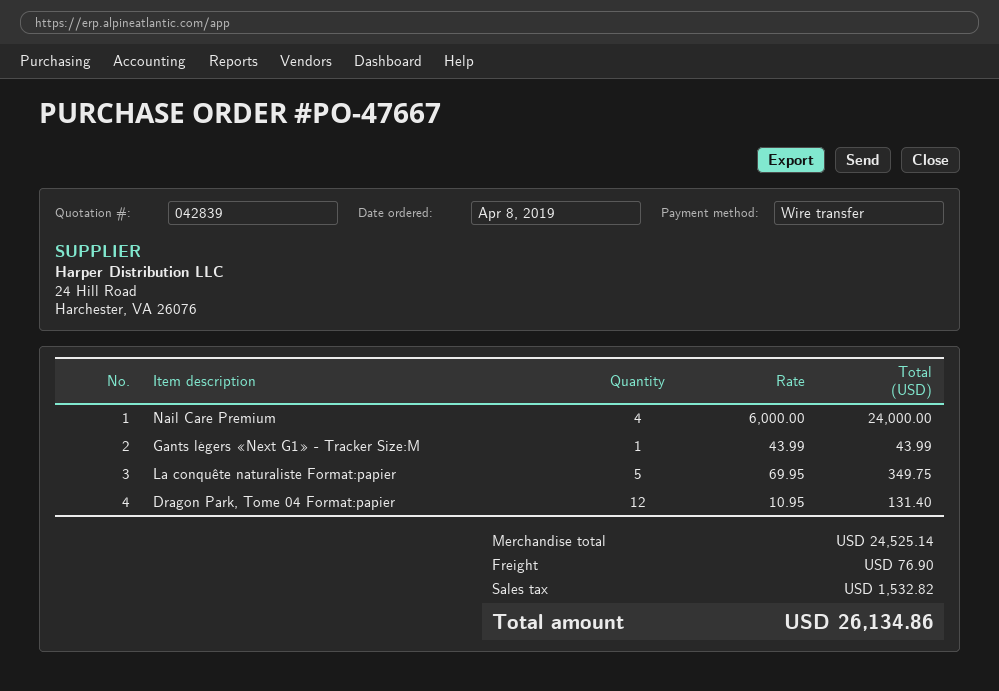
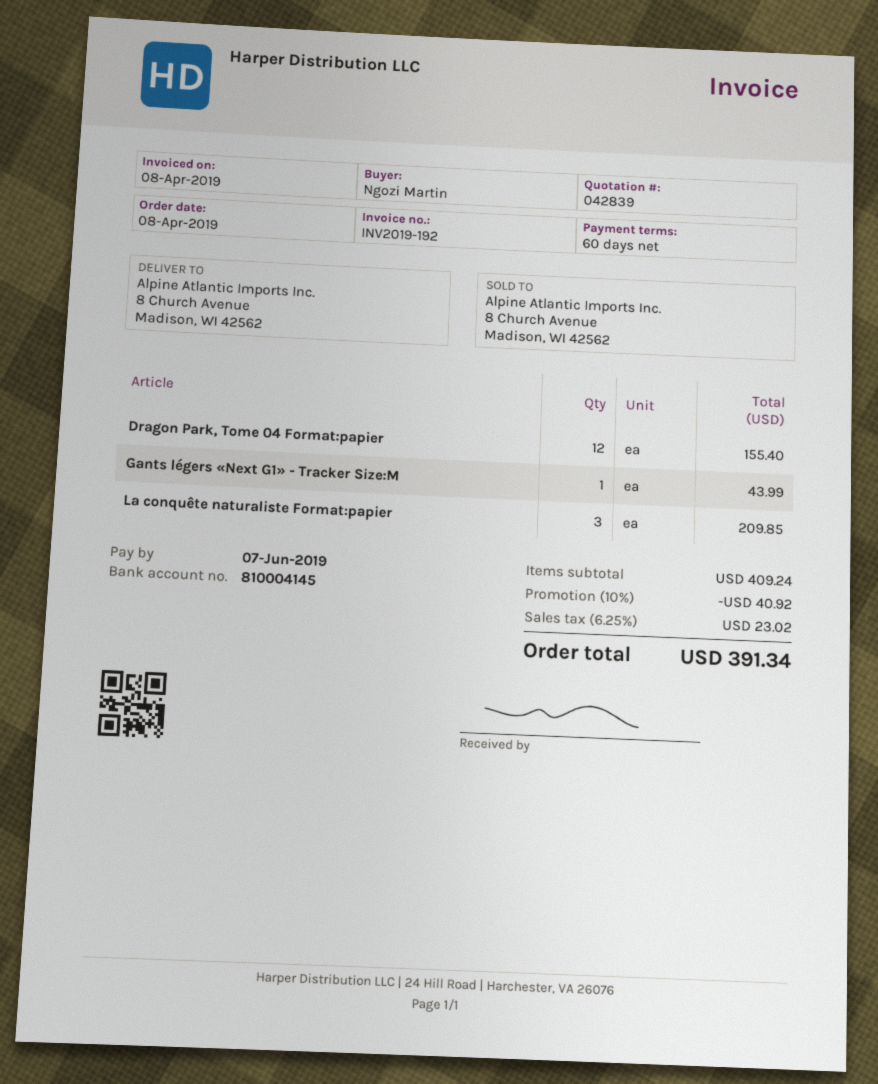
Nail Care Premium: 4 for 24000.00 -> none
La conquête naturaliste Format:papier: 5 for 349.75 -> 3 for 209.85
Dragon Park, Tome 04 Format:papier: 12 for 131.40 -> 12 for 155.40
subtotal: 24525.14 -> 409.24
discount: none -> 10% = 40.92
shipping: 76.90 -> none
tax: 1532.82 -> 23.02
total: 26134.86 -> 391.34

